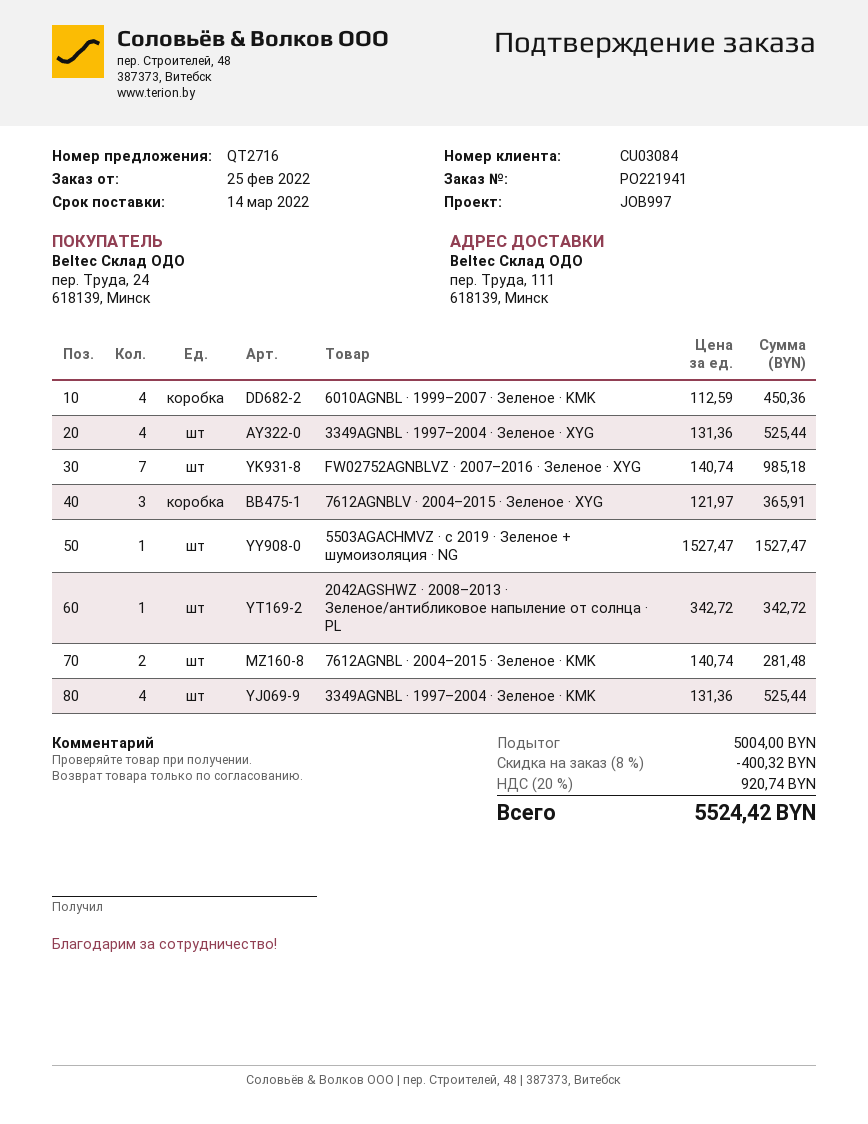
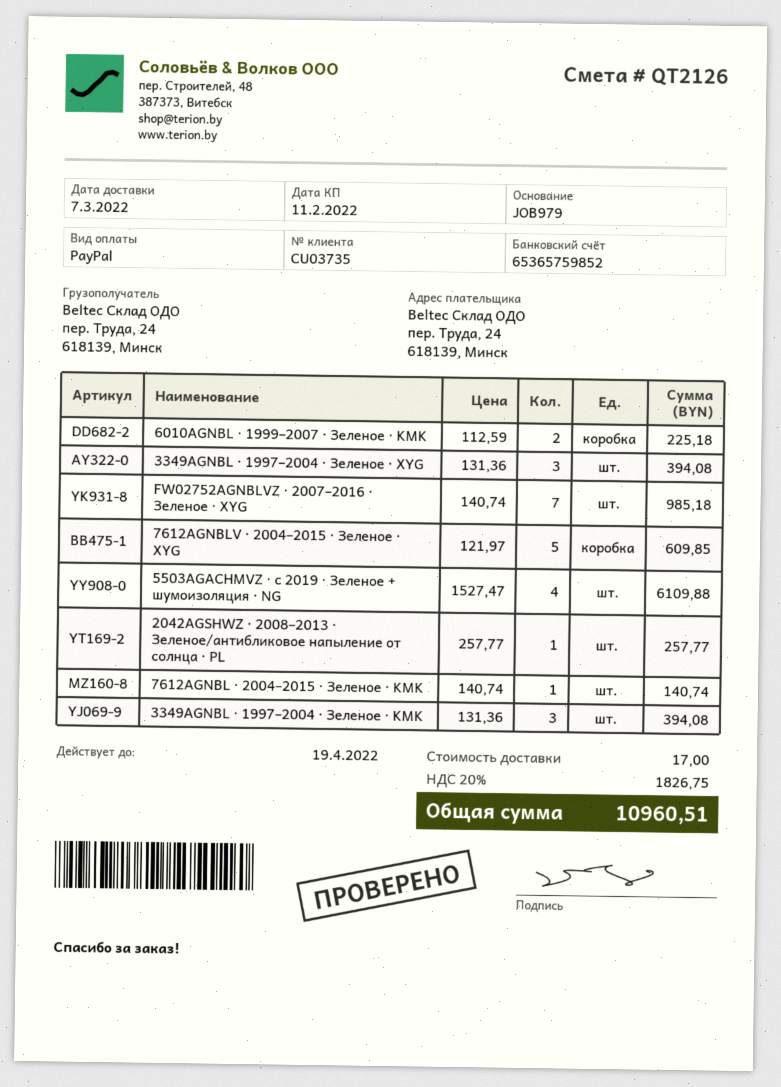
quote number: QT2716 -> QT2126
delivery date: 2022-03-14 -> 2022-03-07
customer number: CU03084 -> CU03735
reference: JOB997 -> JOB979
ship to: пер. Труда, 111, 618139, Минск -> пер. Труда, 24, 618139, Минск
6010AGNBL · 1999–2007 · Зеленое · KMK: 4 x 112.59 = 450.36 -> 2 x 112.59 = 225.18
3349AGNBL · 1997–2004 · Зеленое · XYG: 4 x 131.36 = 525.44 -> 3 x 131.36 = 394.08
7612AGNBLV · 2004–2015 · Зеленое · XYG: 3 x 121.97 = 365.91 -> 5 x 121.97 = 609.85
5503AGACHMVZ · с 2019 · Зеленое + шумоизоляция · NG: 1 x 1527.47 = 1527.47 -> 4 x 1527.47 = 6109.88
2042AGSHWZ · 2008–2013 · Зеленое/антибликовое напыление от солнца · PL: 1 x 342.72 = 342.72 -> 1 x 257.77 = 257.77
7612AGNBL · 2004–2015 · Зеленое · KMK: 2 x 140.74 = 281.48 -> 1 x 140.74 = 140.74
3349AGNBL · 1997–2004 · Зеленое · KMK: 4 x 131.36 = 525.44 -> 3 x 131.36 = 394.08
discount: 8% = 400.32 -> none
shipping: none -> 17.00
tax: 20% = 920.74 -> 20% = 1826.75
total: 5524.42 -> 10960.51

